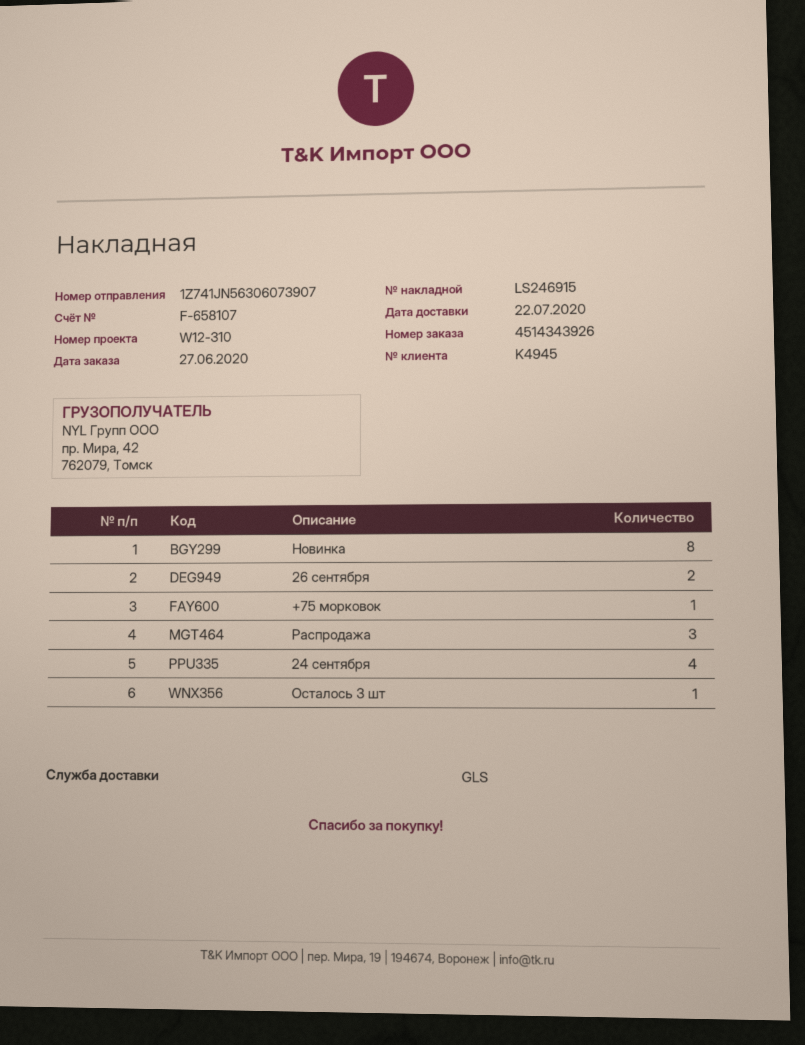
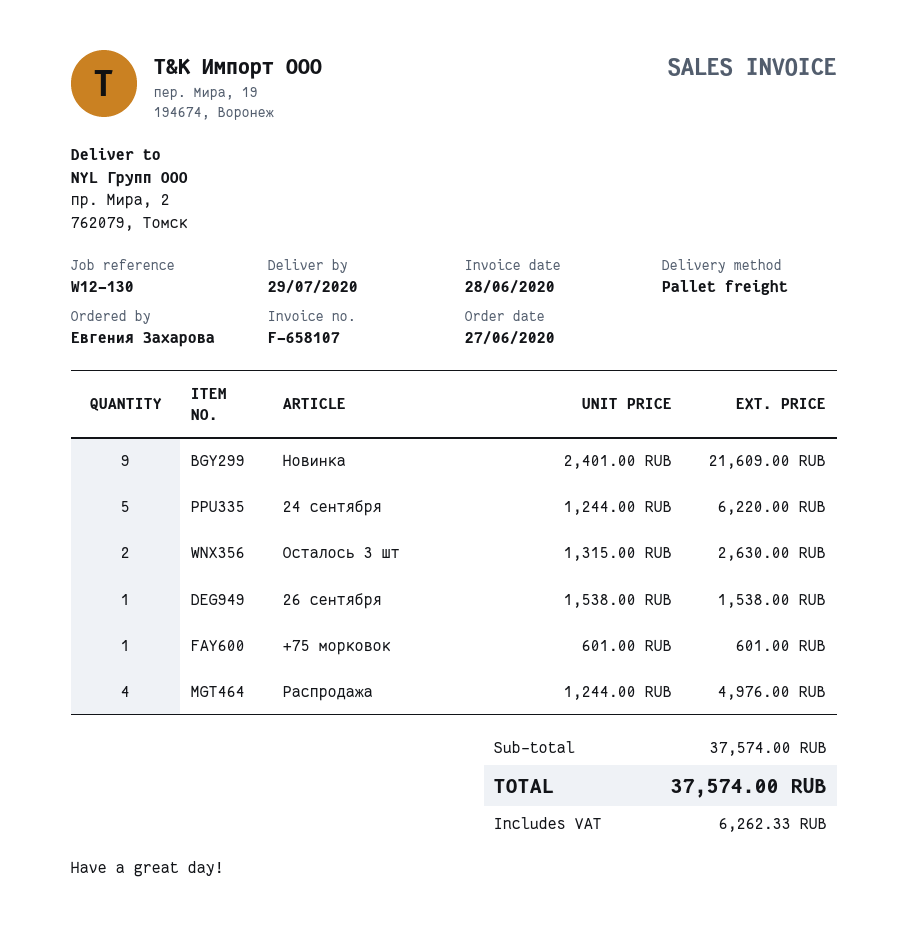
delivery date: 2020-07-22 -> 2020-07-29
reference: W12-310 -> W12-130
shipping method: GLS -> pallet freight
ship to: пр. Мира, 42, 762079, Томск -> пр. Мира, 2, 762079, Томск
Новинка: 8 -> 9
26 сентября: 2 -> 1
Распродажа: 3 -> 4
24 сентября: 4 -> 5
Осталось 3 шт: 1 -> 2

